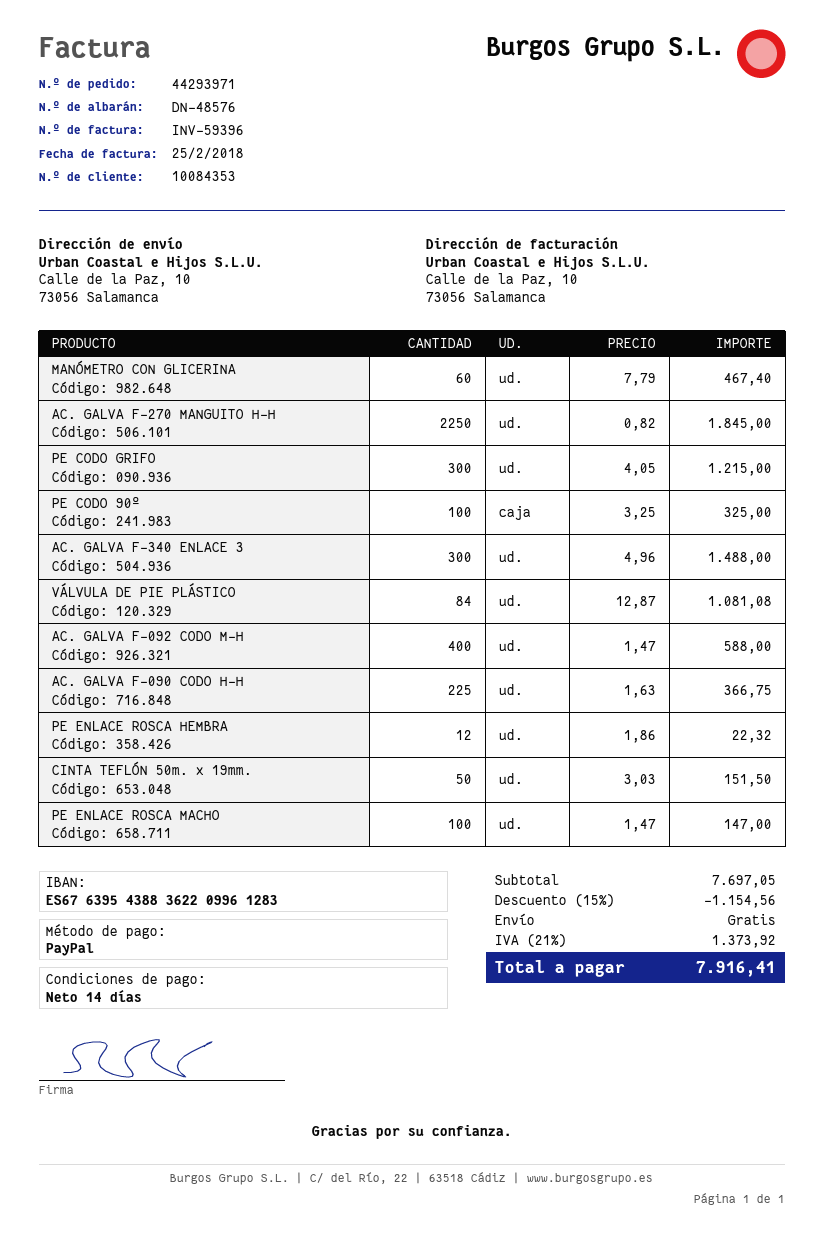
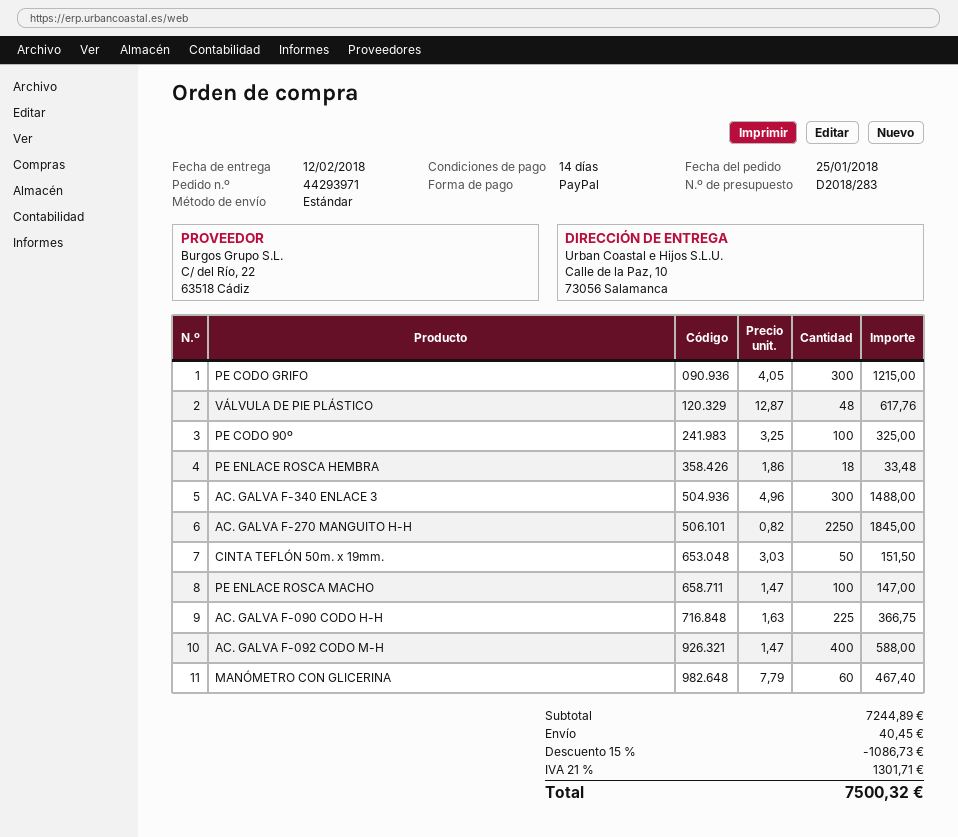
VÁLVULA DE PIE PLÁSTICO: 84 x 12.87 = 1081.08 -> 48 x 12.87 = 617.76
PE ENLACE ROSCA HEMBRA: 12 x 1.86 = 22.32 -> 18 x 1.86 = 33.48
subtotal: 7697.05 -> 7244.89
discount: 15% = 1154.56 -> 15% = 1086.73
shipping: 0.00 -> 40.45
tax: 21% = 1373.92 -> 21% = 1301.71
total: 7916.41 -> 7500.32

